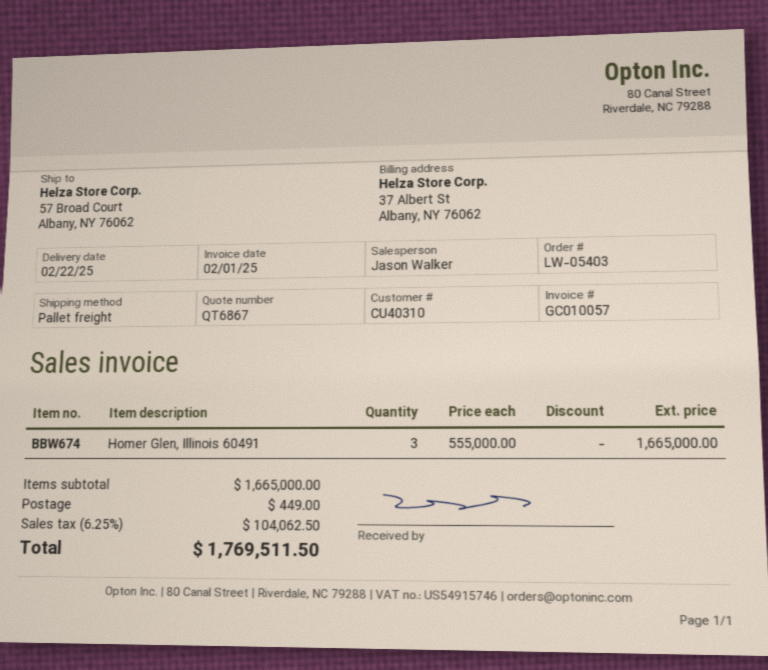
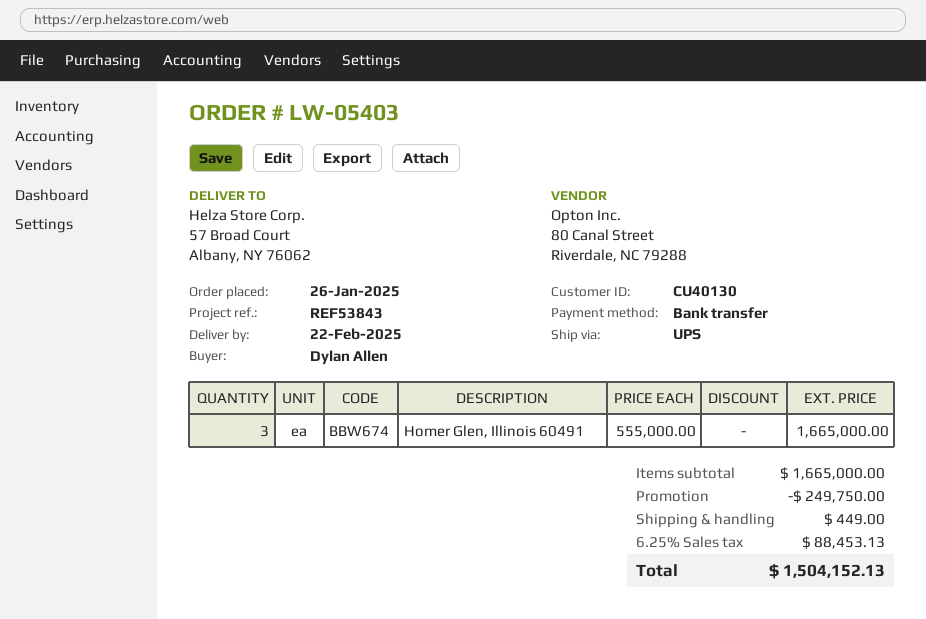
customer number: CU40310 -> CU40130
shipping method: pallet freight -> UPS
discount: none -> 249750.00
tax: 6.25% = 104062.50 -> 6.25% = 88453.13
total: 1769511.50 -> 1504152.13

